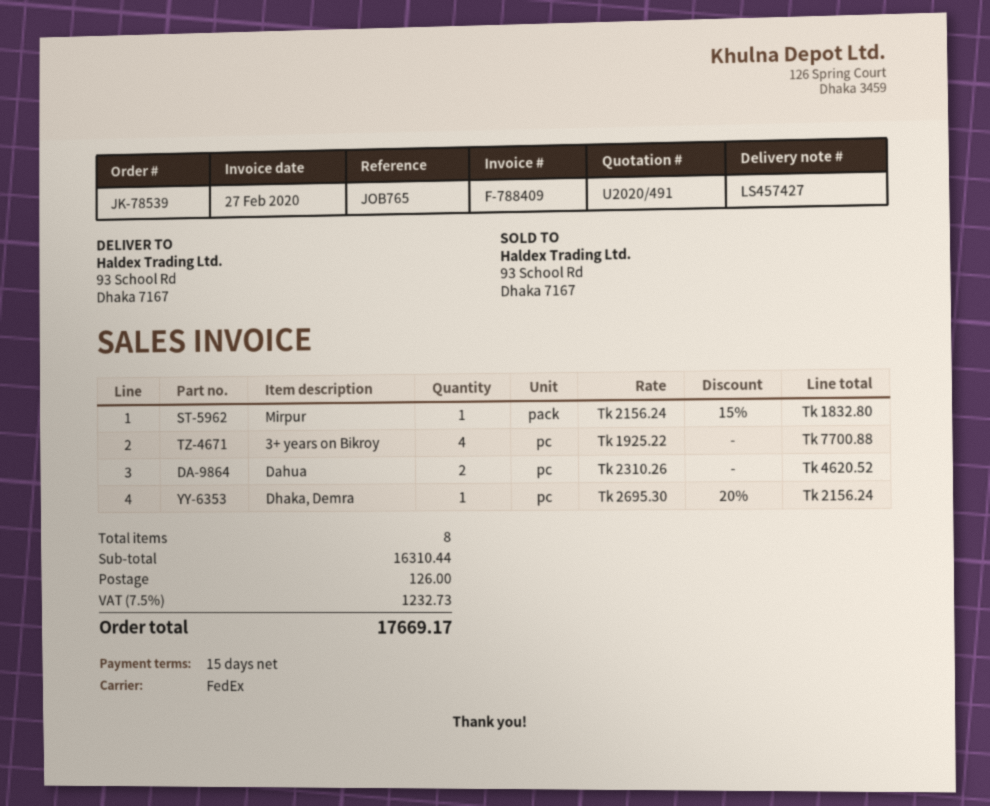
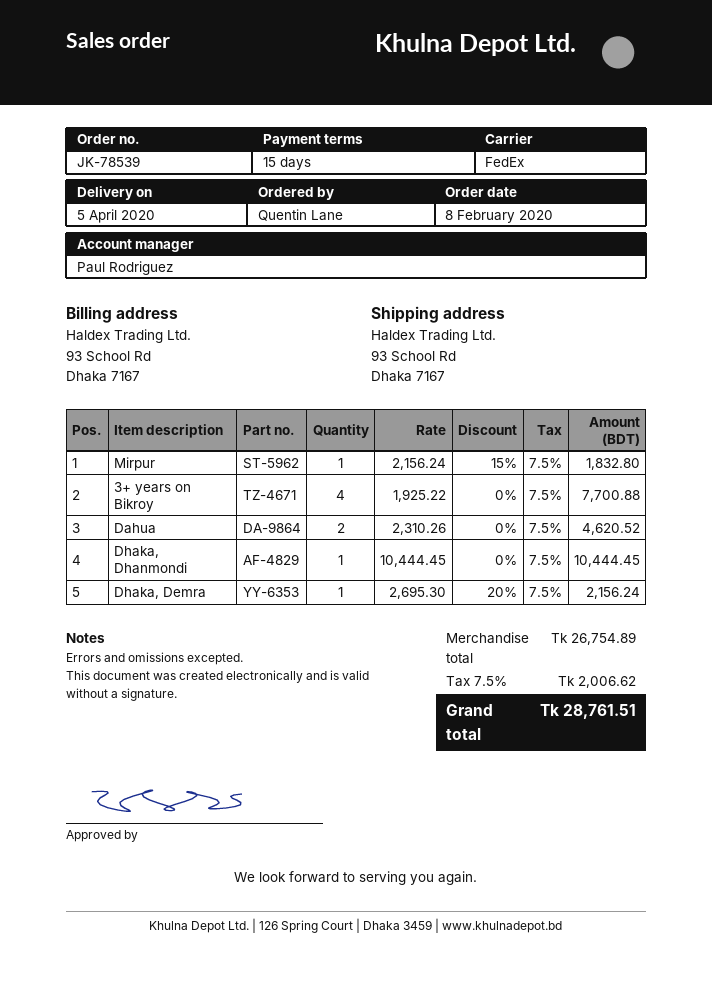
Dhaka, Dhanmondi: none -> 1 x 10444.45 = 10444.45
subtotal: 16310.44 -> 26754.89
shipping: 126.00 -> none
tax: 7.5% = 1232.73 -> 7.5% = 2006.62
total: 17669.17 -> 28761.51

